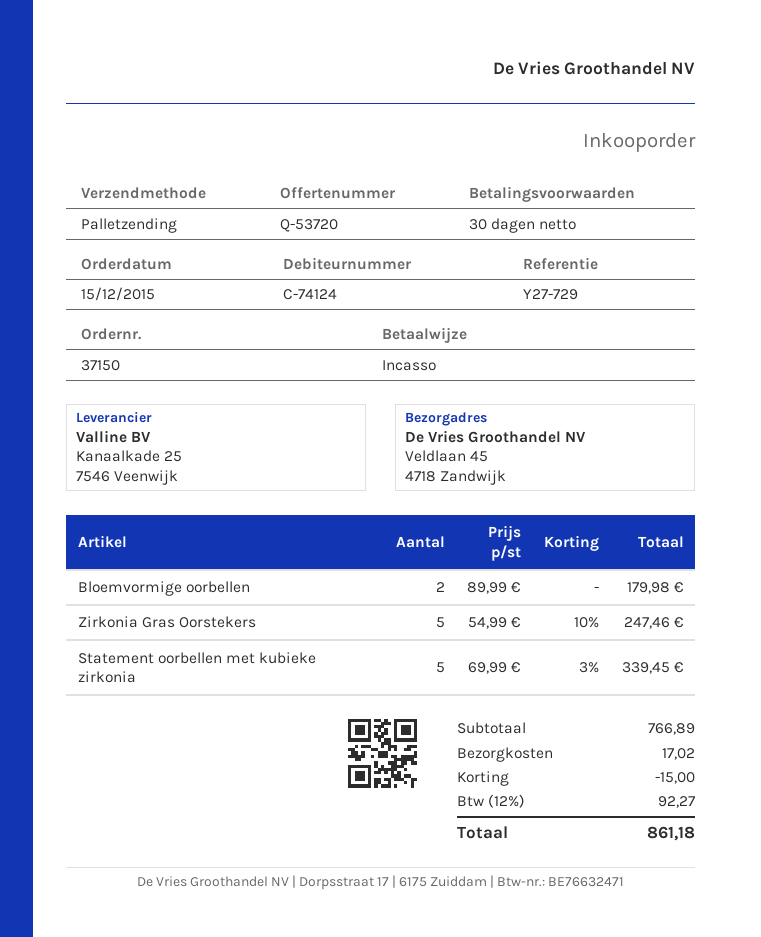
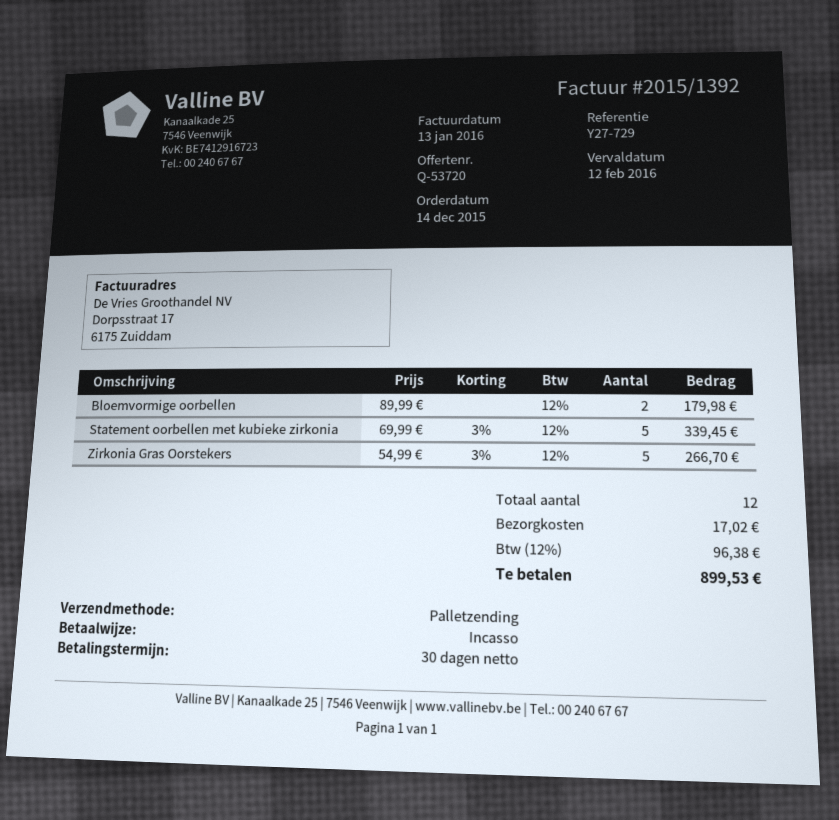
order date: 2015-12-15 -> 2015-12-14
Zirkonia Gras Oorstekers: 5 x 54.99 - 10% = 247.46 -> 5 x 54.99 - 3% = 266.70
discount: 15.00 -> none
tax: 12% = 92.27 -> 12% = 96.38
total: 861.18 -> 899.53

